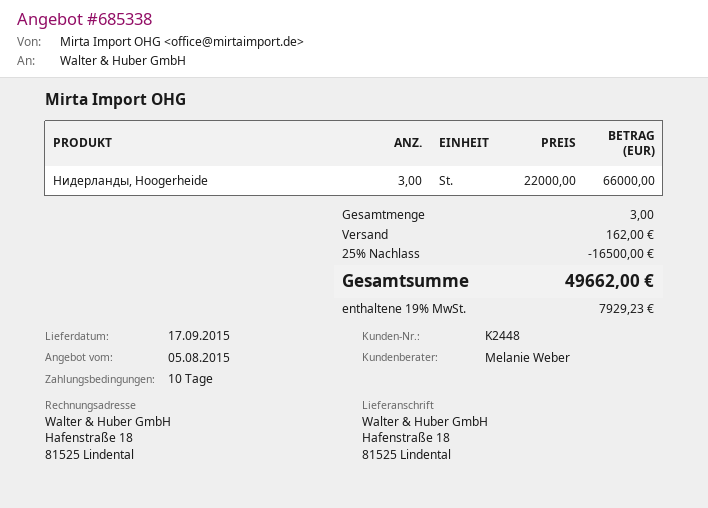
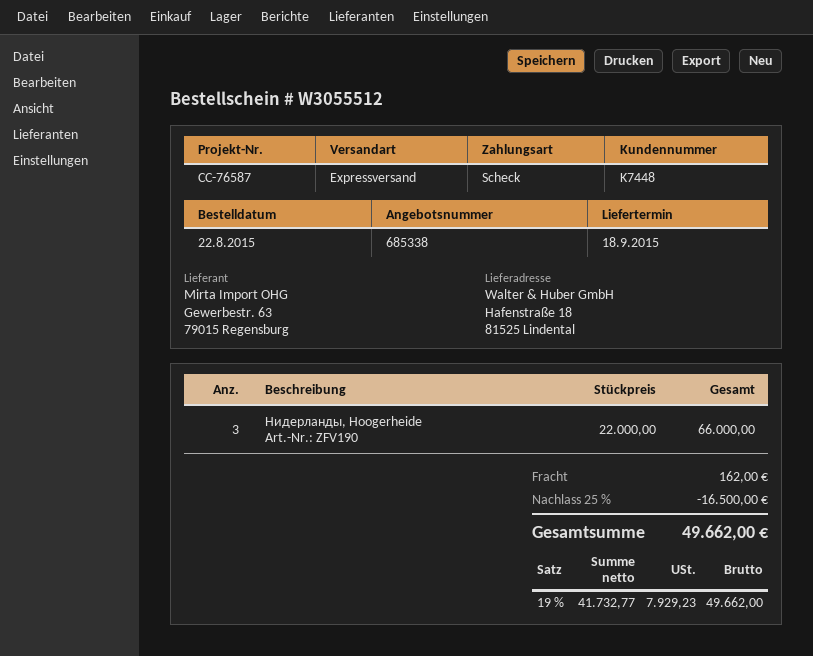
delivery date: 2015-09-17 -> 2015-09-18
customer number: K2448 -> K7448

